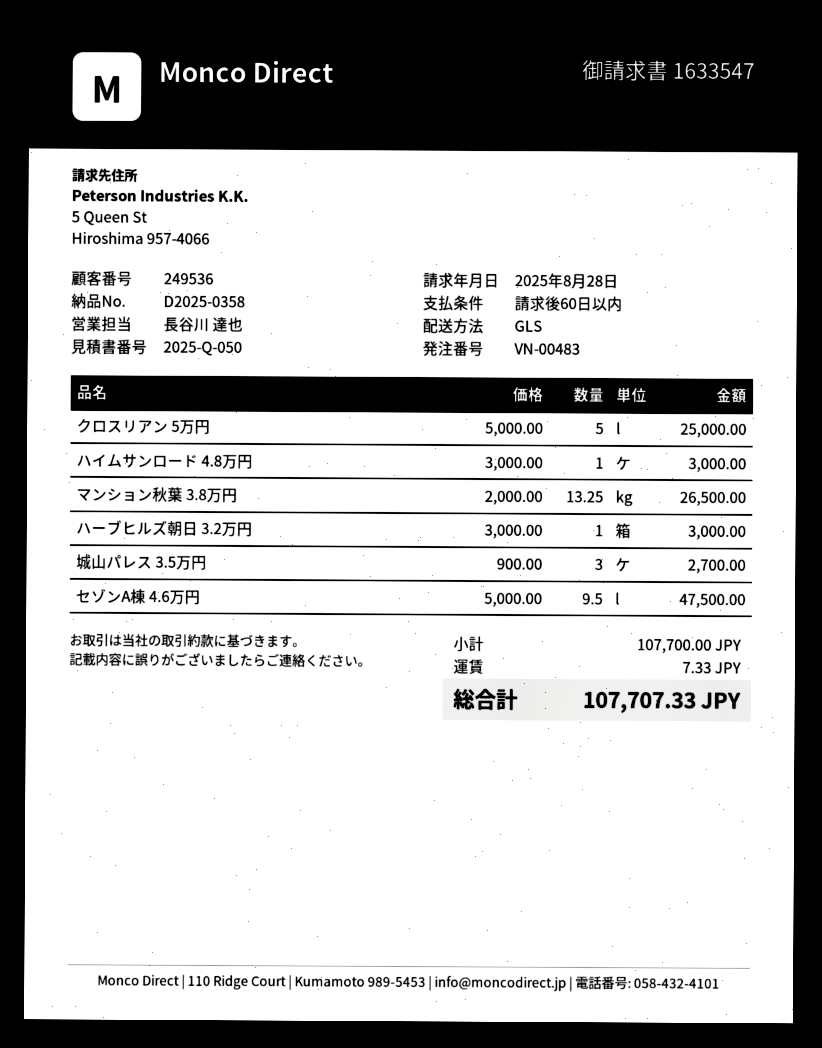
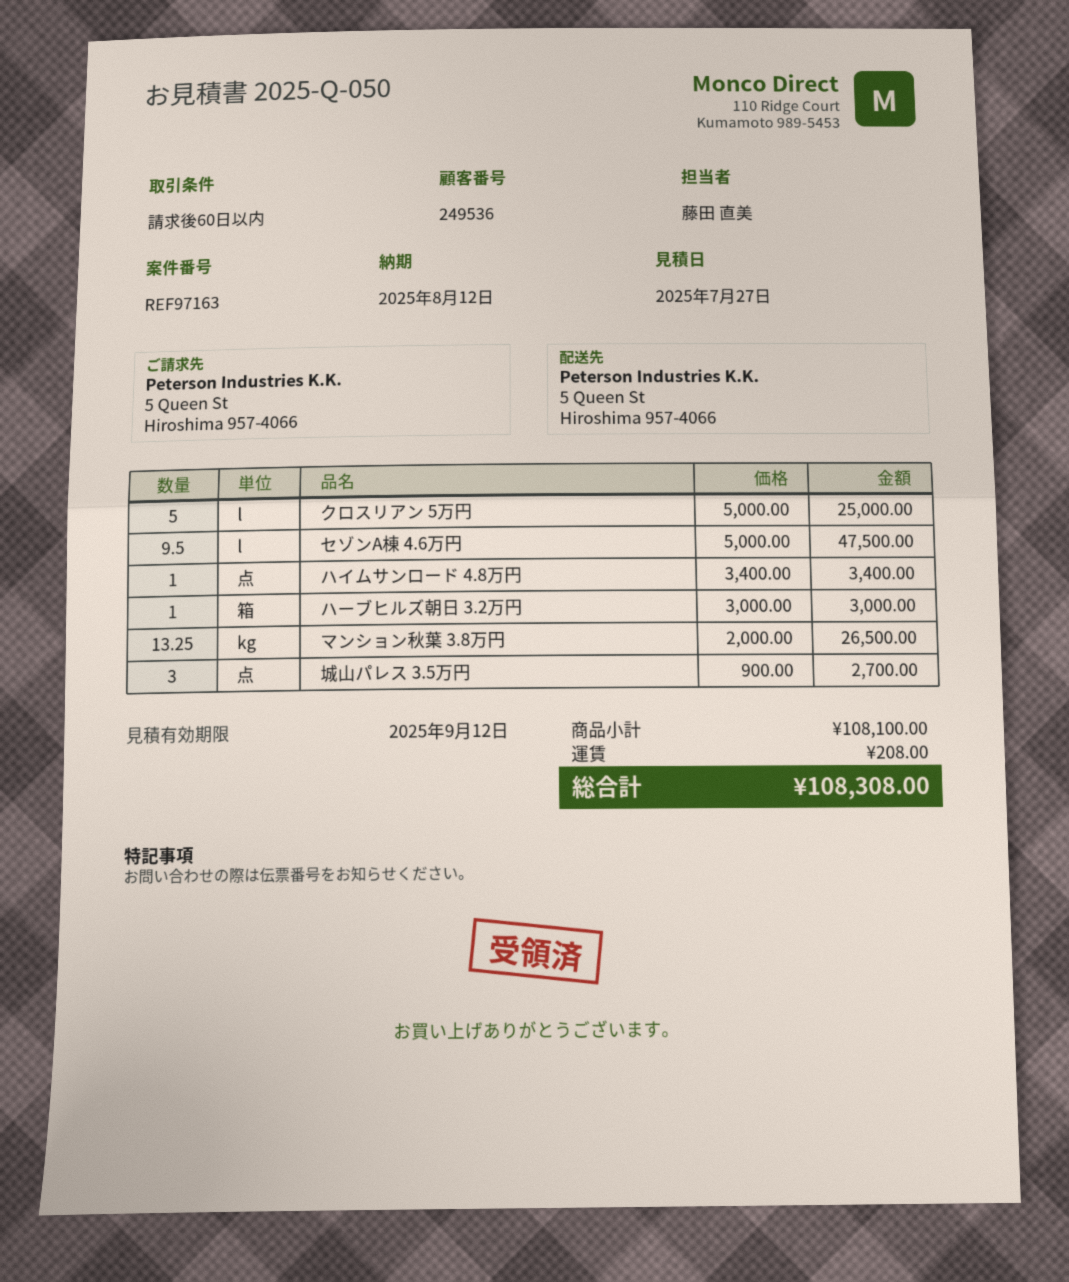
sales rep: 長谷川 達也 -> 藤田 直美
ハイムサンロード 4.8万円: 1 x 3000.00 = 3000.00 -> 1 x 3400.00 = 3400.00
subtotal: 107700.00 -> 108100.00
shipping: 7.33 -> 208.00
total: 107707.33 -> 108308.00

